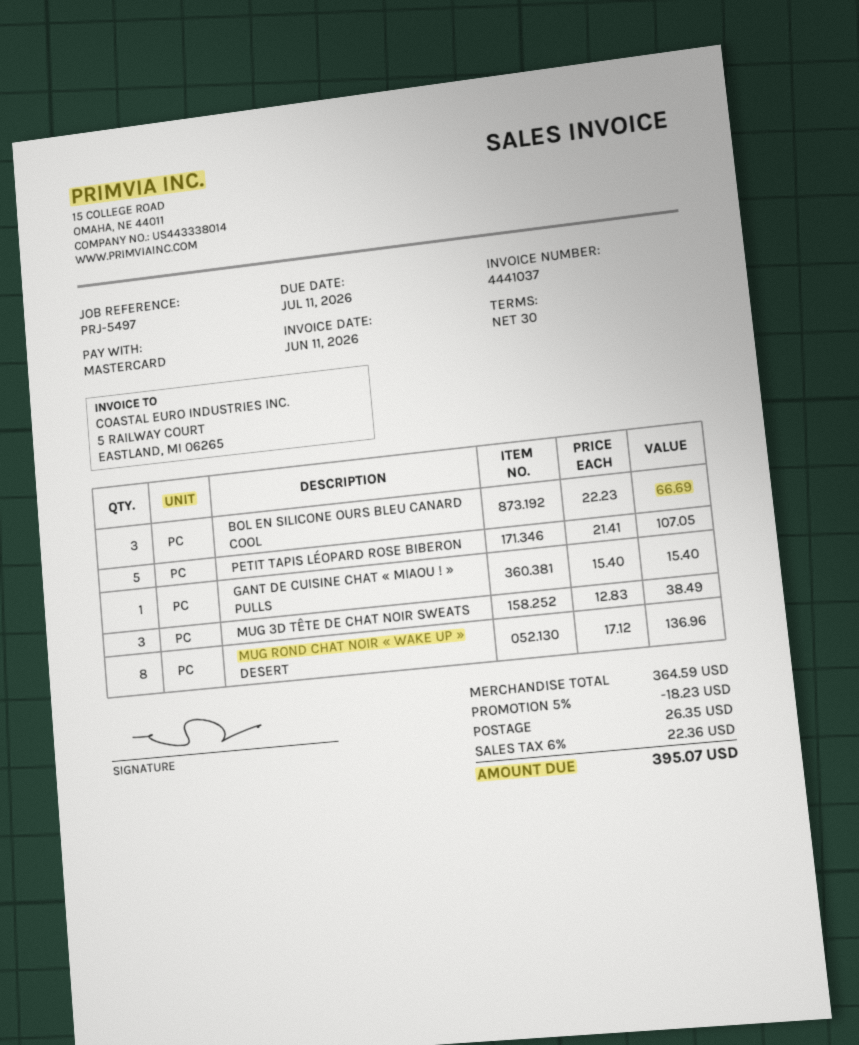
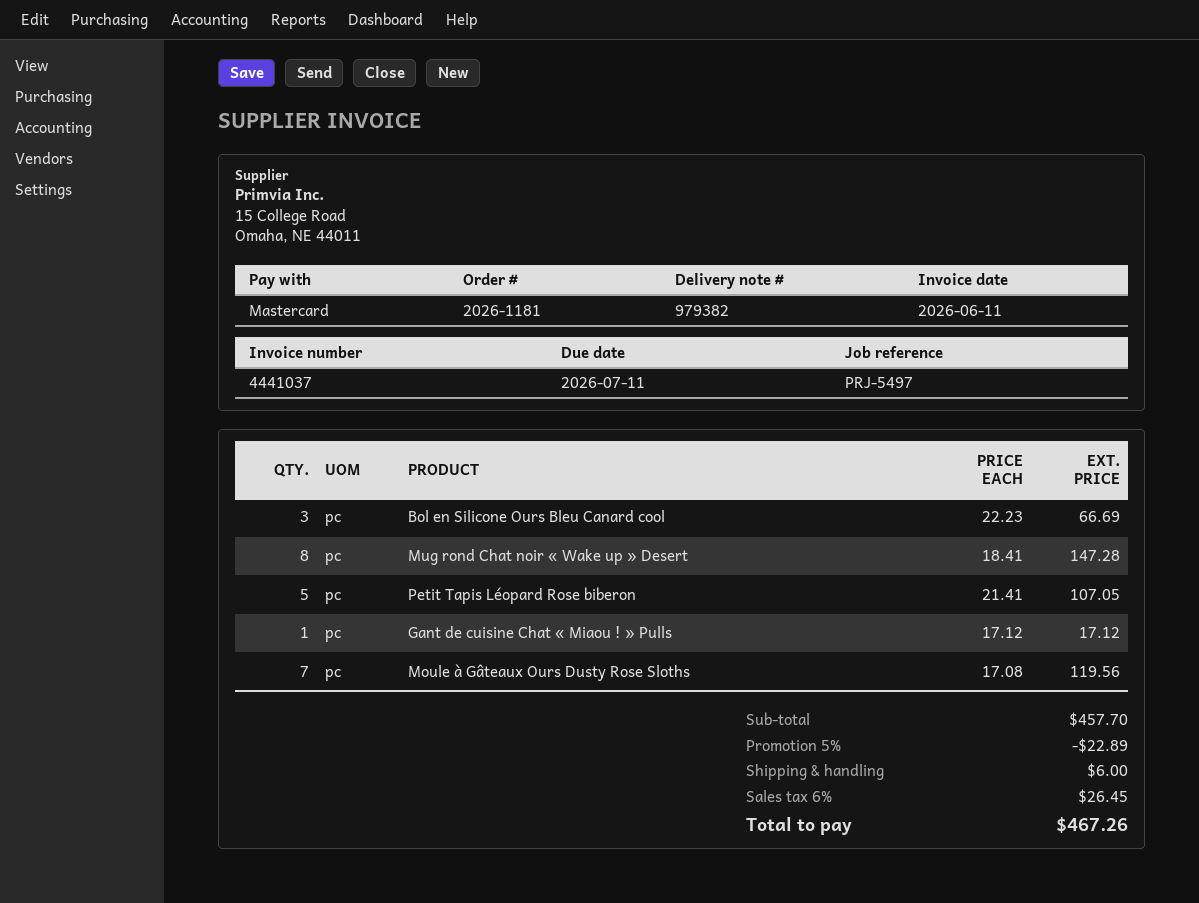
GANT DE CUISINE CHAT « MIAOU ! » PULLS: 1 x 15.40 = 15.40 -> 1 x 17.12 = 17.12
MUG 3D TÊTE DE CHAT NOIR SWEATS: 3 x 12.83 = 38.49 -> none
MUG ROND CHAT NOIR « WAKE UP » DESERT: 8 x 17.12 = 136.96 -> 8 x 18.41 = 147.28
Moule à Gâteaux Ours Dusty Rose Sloths: none -> 7 x 17.08 = 119.56
subtotal: 364.59 -> 457.70
discount: 5% = 18.23 -> 5% = 22.89
shipping: 26.35 -> 6.00
tax: 6% = 22.36 -> 6% = 26.45
total: 395.07 -> 467.26

